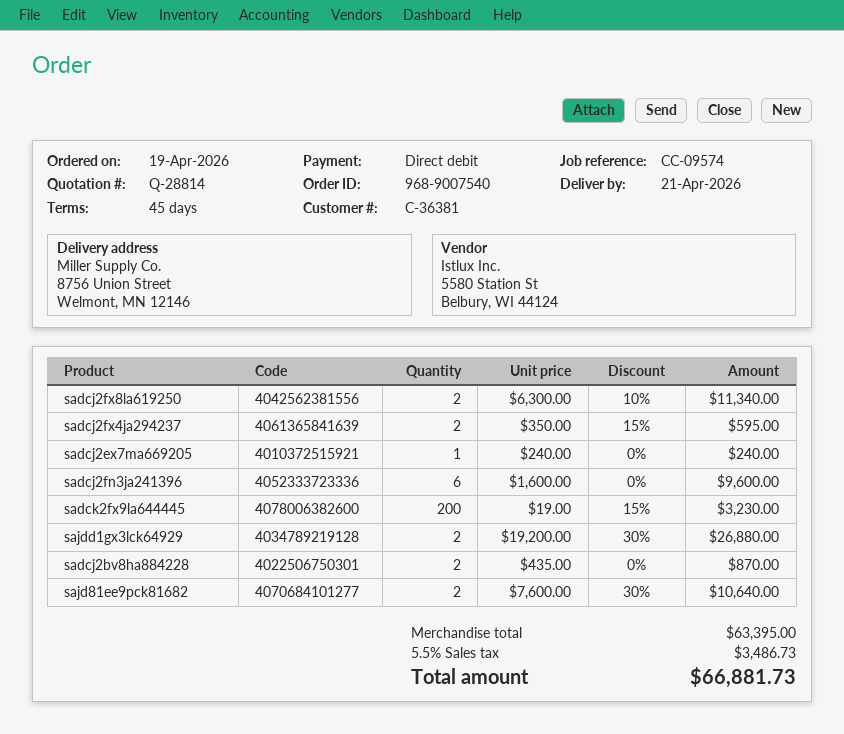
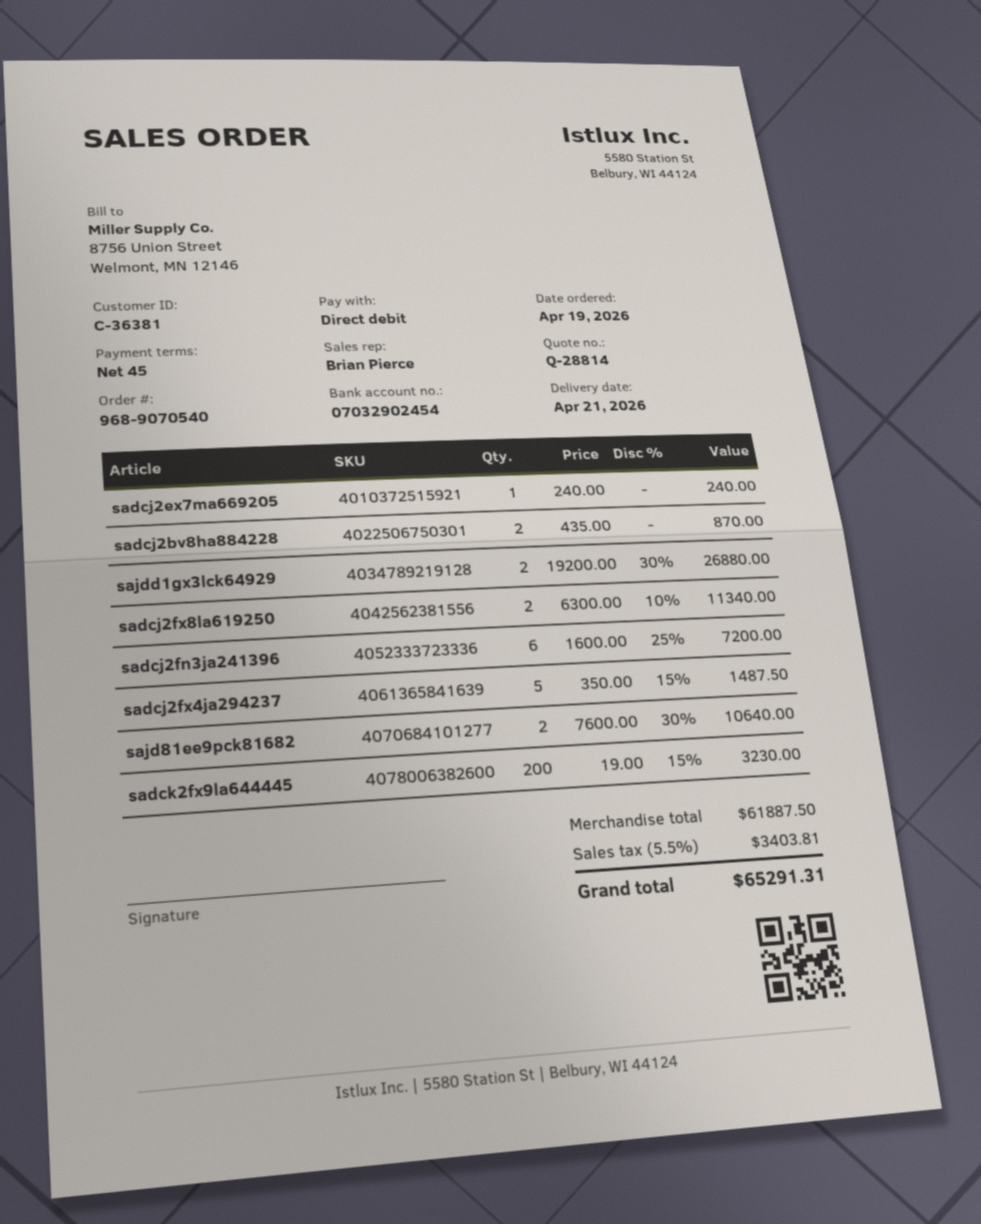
order number: 968-9007540 -> 968-9070540
sadcj2fx4ja294237: 2 x 350.00 - 15% = 595.00 -> 5 x 350.00 - 15% = 1487.50
sadcj2fn3ja241396: 6 x 1600.00 = 9600.00 -> 6 x 1600.00 - 25% = 7200.00
subtotal: 63395.00 -> 61887.50
tax: 5.5% = 3486.73 -> 5.5% = 3403.81
total: 66881.73 -> 65291.31

